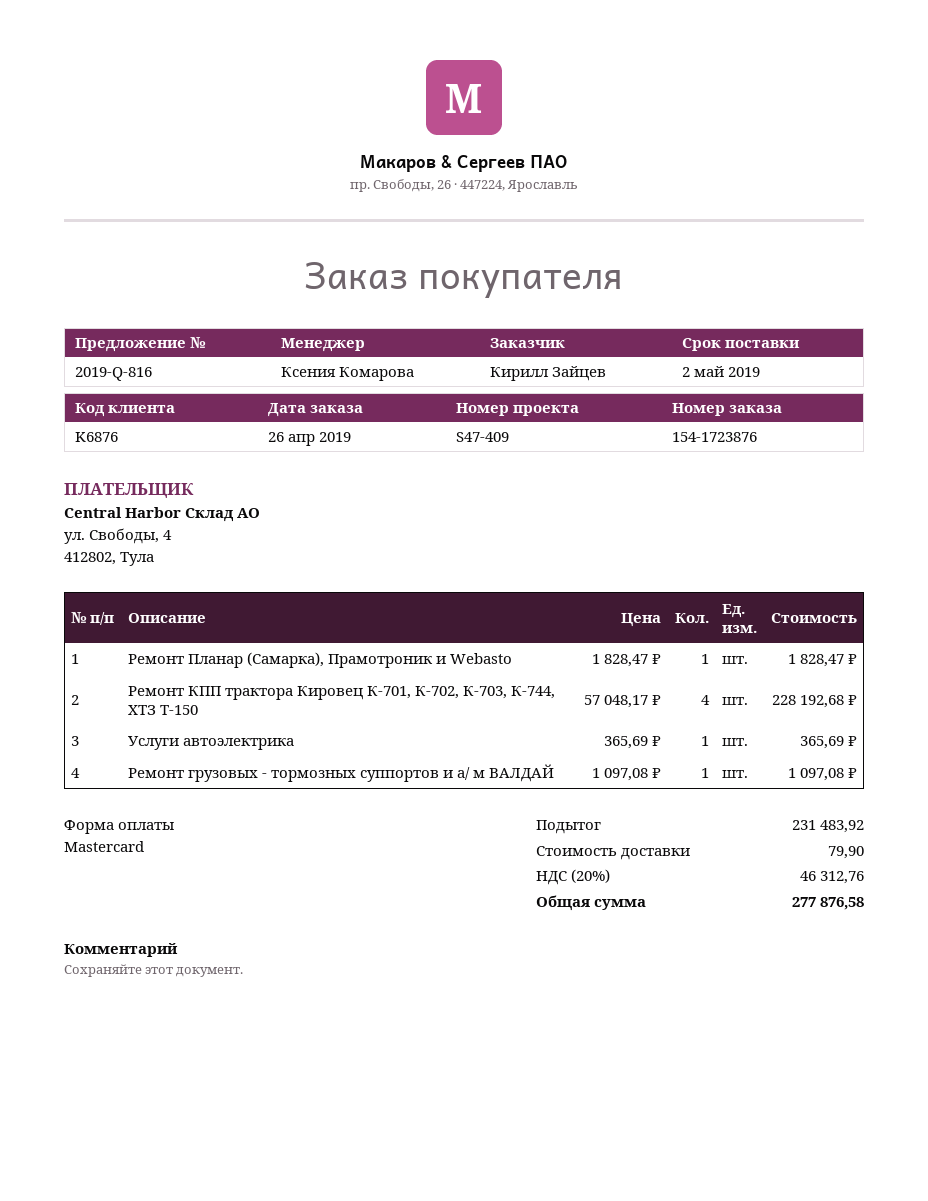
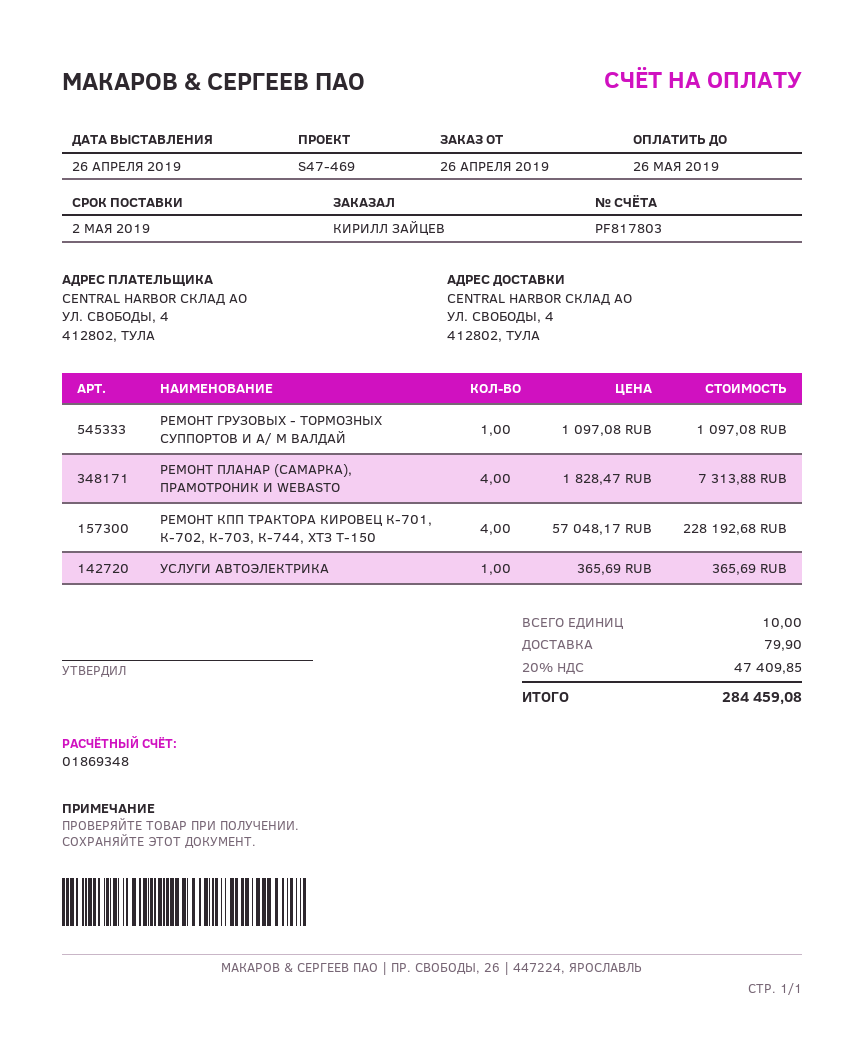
reference: S47-409 -> S47-469
Ремонт Планар (Самарка), Прамотроник и Webasto: 1 x 1828.47 = 1828.47 -> 4 x 1828.47 = 7313.88
tax: 20% = 46312.76 -> 20% = 47409.85
total: 277876.58 -> 284459.08

